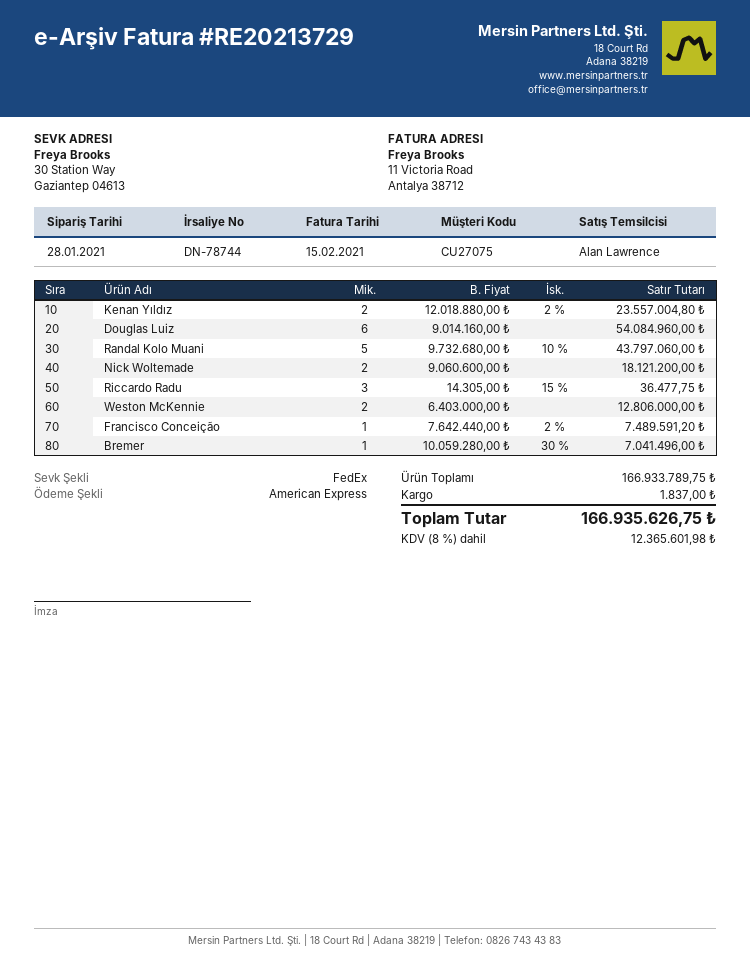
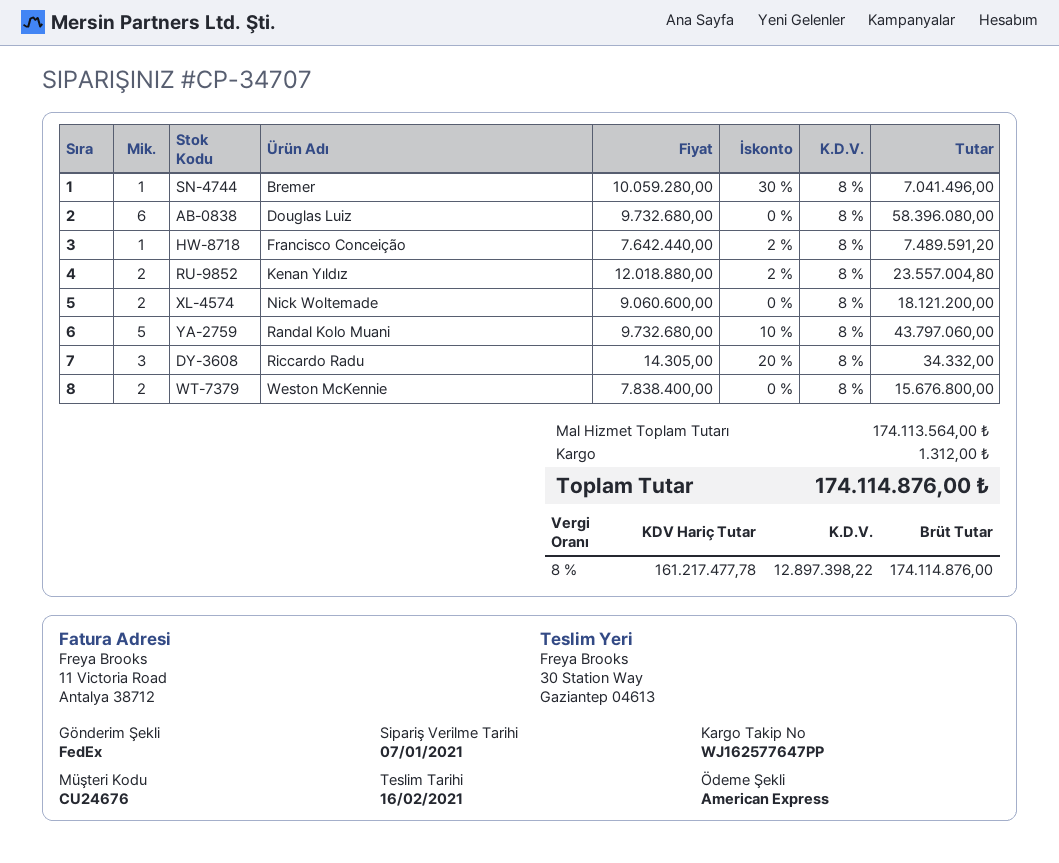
order date: 2021-01-28 -> 2021-01-07
customer number: CU27075 -> CU24676
Douglas Luiz: 6 x 9014160.00 = 54084960.00 -> 6 x 9732680.00 = 58396080.00
Riccardo Radu: 3 x 14305.00 - 15% = 36477.75 -> 3 x 14305.00 - 20% = 34332.00
Weston McKennie: 2 x 6403000.00 = 12806000.00 -> 2 x 7838400.00 = 15676800.00
subtotal: 166933789.75 -> 174113564.00
shipping: 1837.00 -> 1312.00
tax: 8% = 12365601.98 -> 8% = 12897398.22
total: 166935626.75 -> 174114876.00

